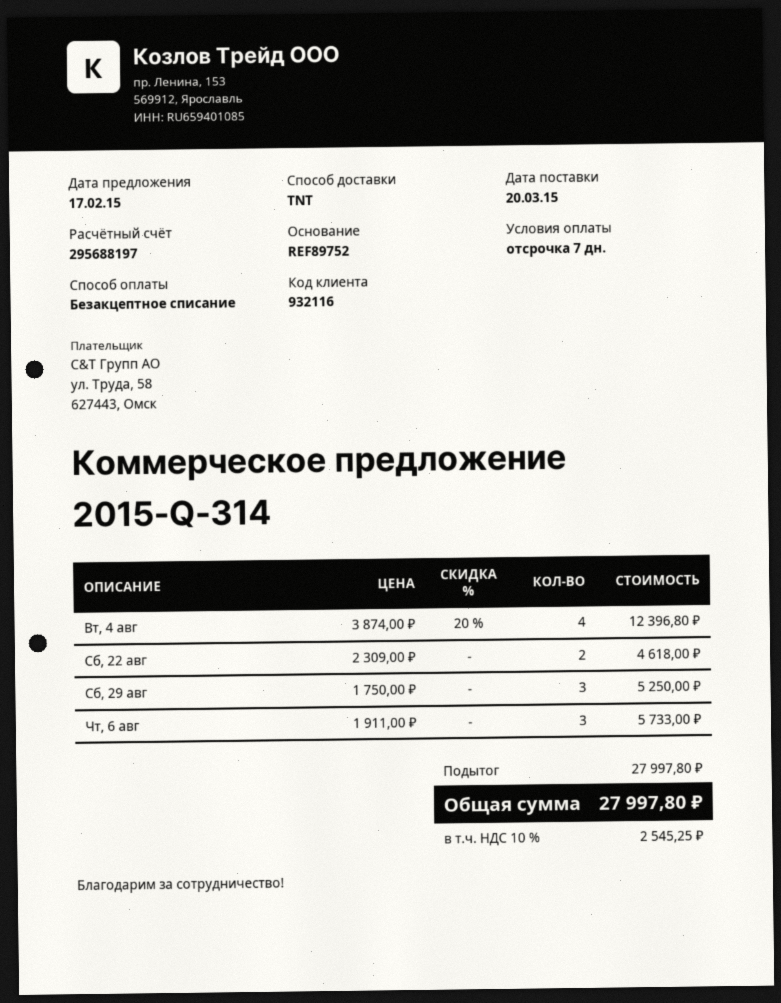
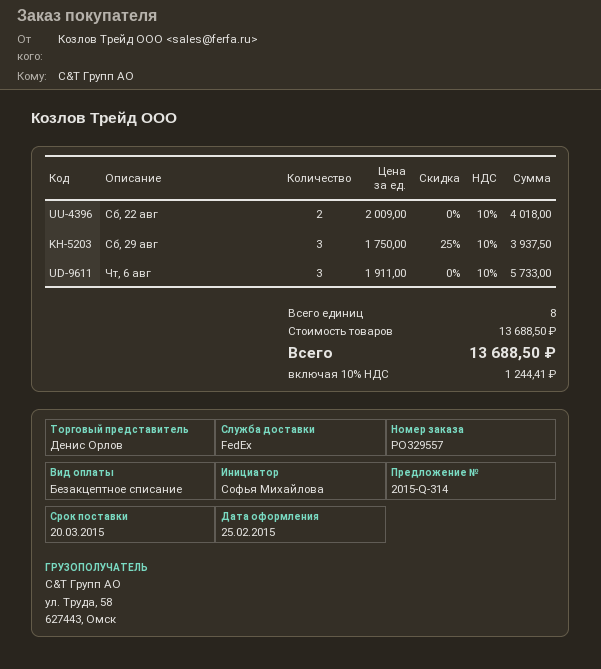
shipping method: TNT -> FedEx
Вт, 4 авг: 4 x 3874.00 - 20% = 12396.80 -> none
Сб, 22 авг: 2 x 2309.00 = 4618.00 -> 2 x 2009.00 = 4018.00
Сб, 29 авг: 3 x 1750.00 = 5250.00 -> 3 x 1750.00 - 25% = 3937.50
subtotal: 27997.80 -> 13688.50
tax: 10% = 2545.25 -> 10% = 1244.41
total: 27997.80 -> 13688.50

